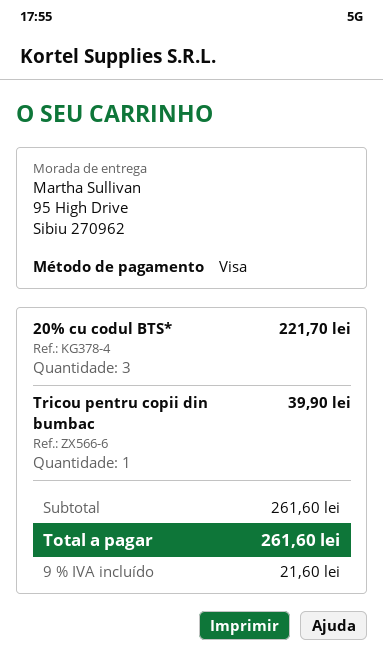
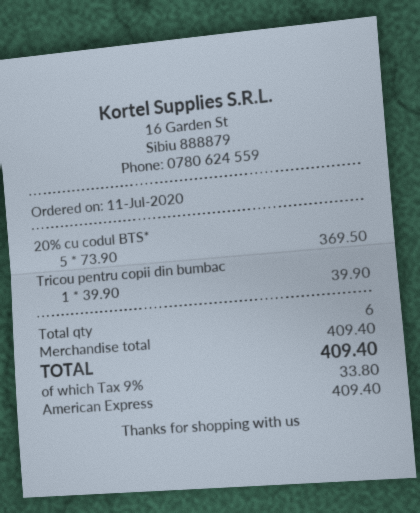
payment method: Visa -> American Express
20% cu codul BTS*: 3 for 221.70 -> 5 for 369.50
subtotal: 261.60 -> 409.40
tax: 9% = 21.60 -> 9% = 33.80
total: 261.60 -> 409.40

